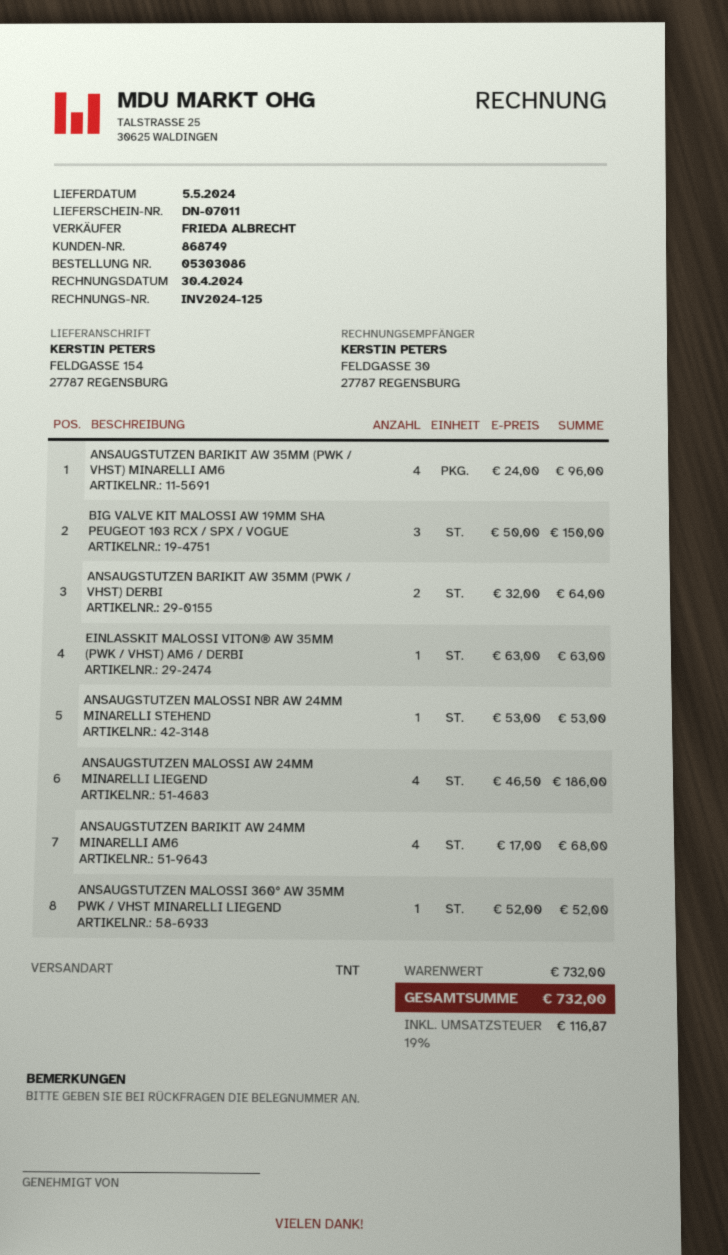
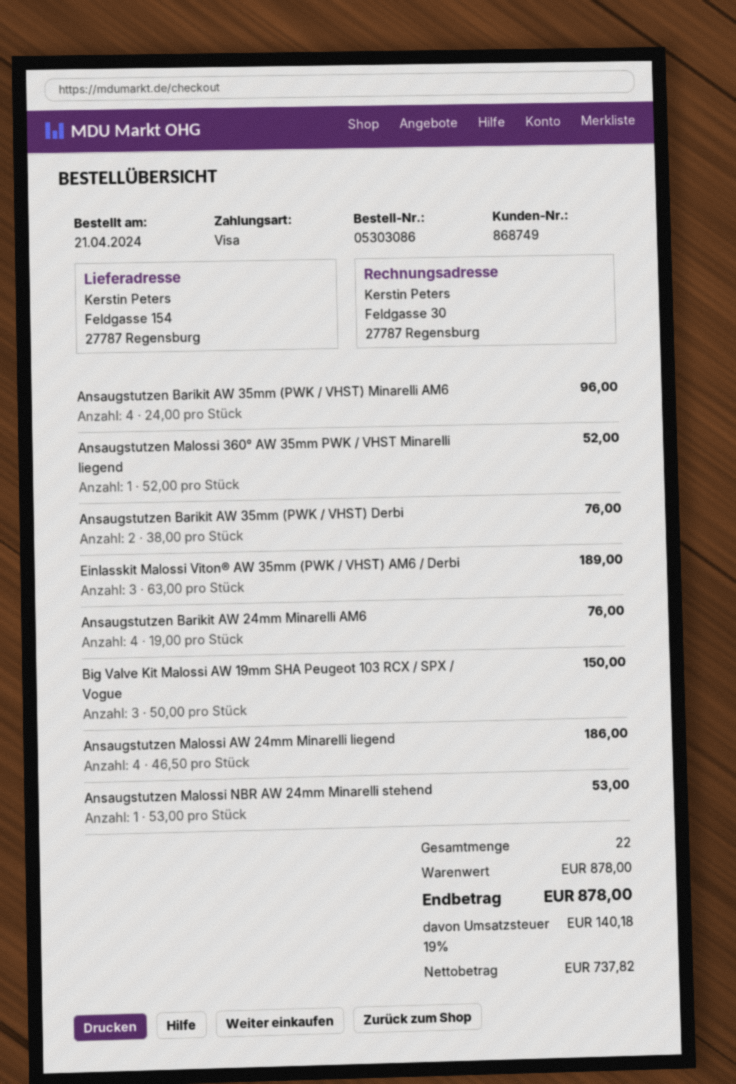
ANSAUGSTUTZEN BARIKIT AW 35MM (PWK / VHST) DERBI: 2 x 32.00 = 64.00 -> 2 x 38.00 = 76.00
EINLASSKIT MALOSSI VITON® AW 35MM (PWK / VHST) AM6 / DERBI: 1 x 63.00 = 63.00 -> 3 x 63.00 = 189.00
ANSAUGSTUTZEN BARIKIT AW 24MM MINARELLI AM6: 4 x 17.00 = 68.00 -> 4 x 19.00 = 76.00
subtotal: 732.00 -> 878.00
tax: 19% = 116.87 -> 19% = 140.18
total: 732.00 -> 878.00

